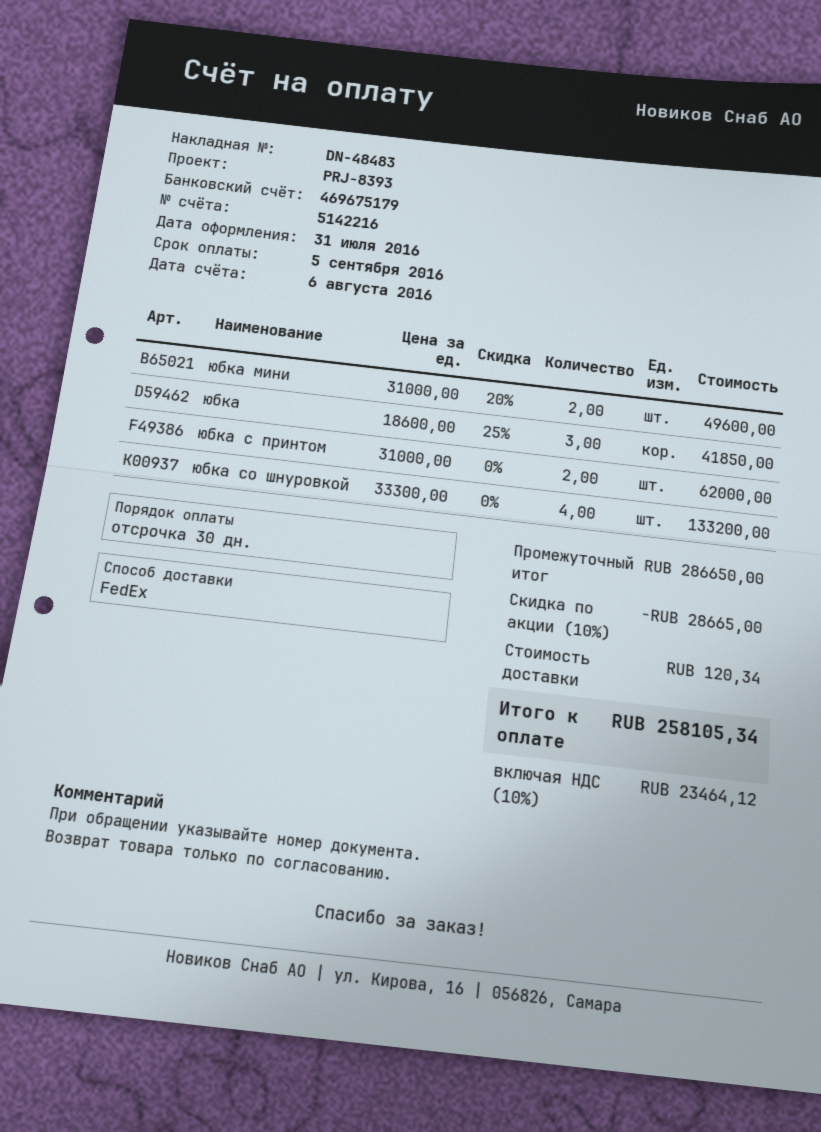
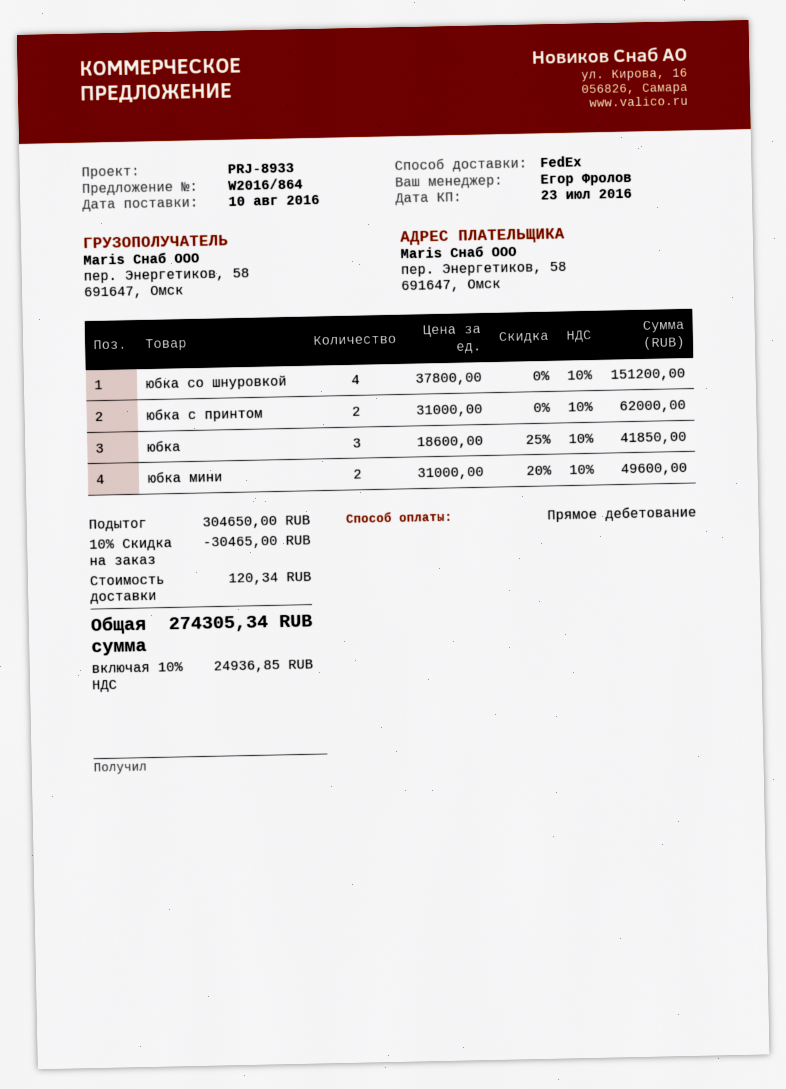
reference: PRJ-8393 -> PRJ-8933
юбка со шнуровкой: 4 x 33300.00 = 133200.00 -> 4 x 37800.00 = 151200.00
subtotal: 286650.00 -> 304650.00
discount: 10% = 28665.00 -> 10% = 30465.00
tax: 10% = 23464.12 -> 10% = 24936.85
total: 258105.34 -> 274305.34

